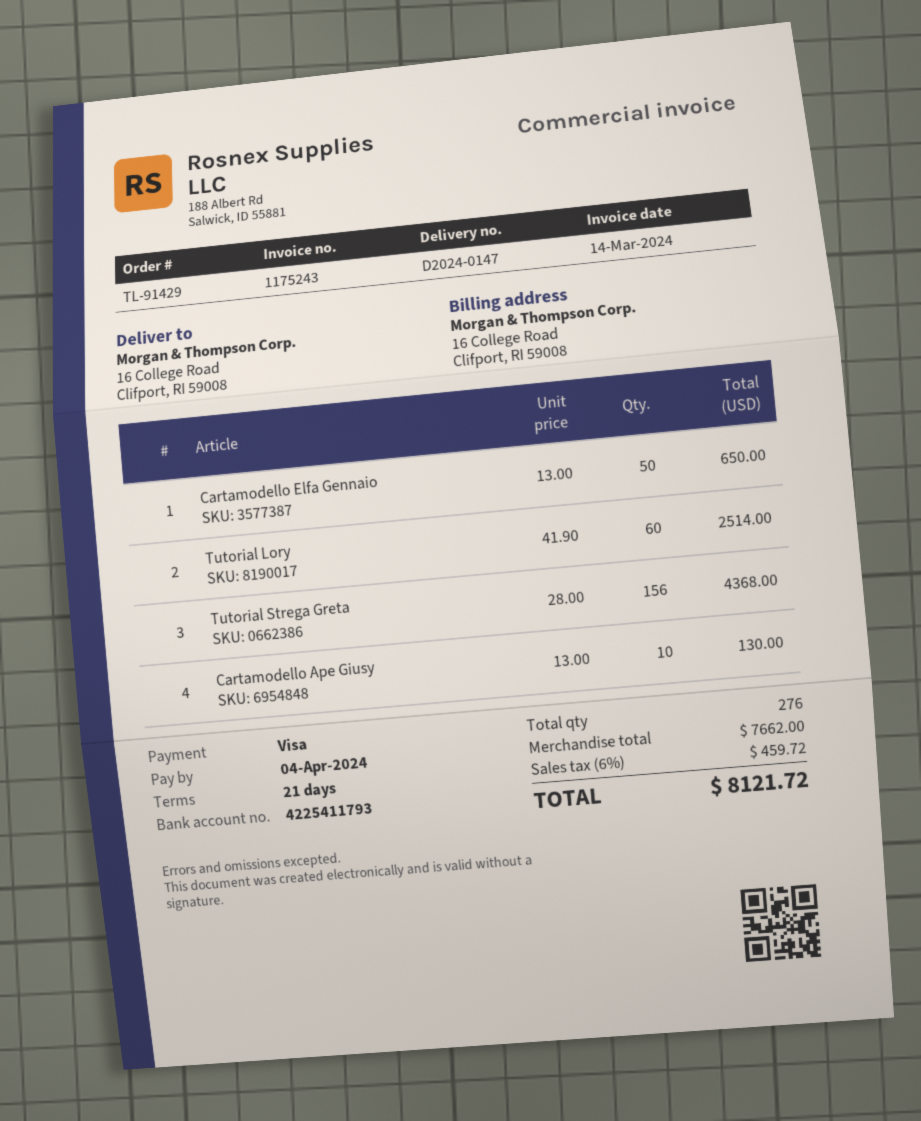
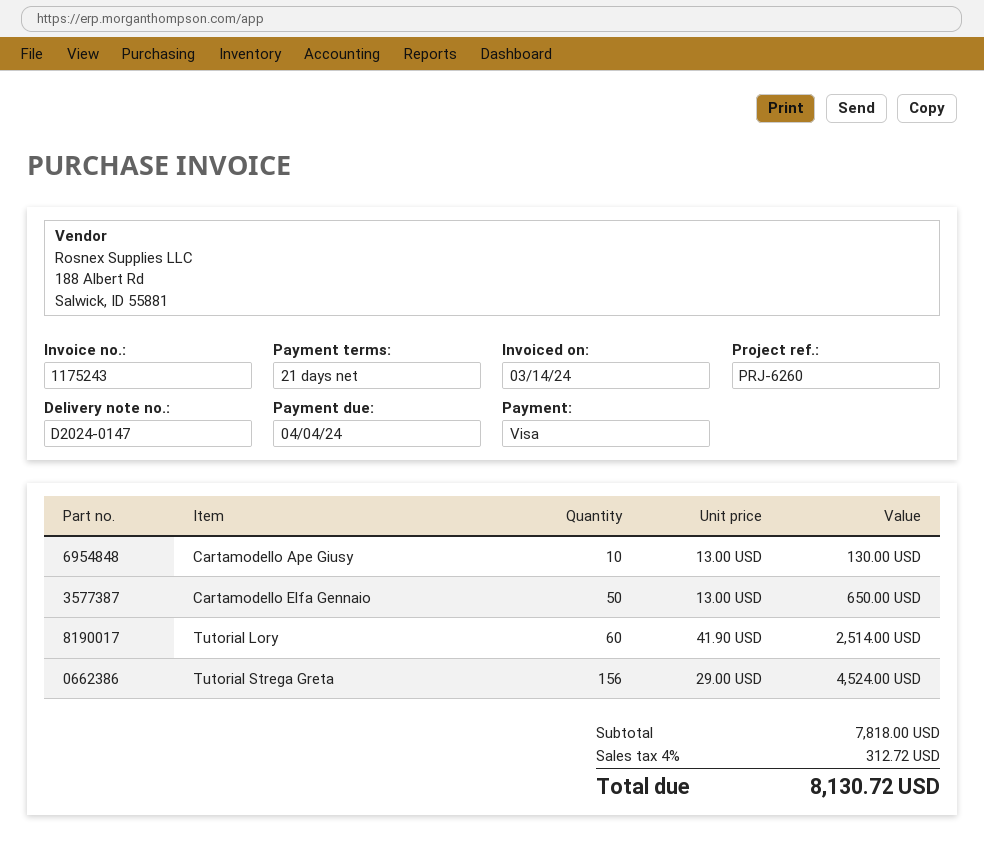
Tutorial Strega Greta: 156 x 28.00 = 4368.00 -> 156 x 29.00 = 4524.00
subtotal: 7662.00 -> 7818.00
tax: 6% = 459.72 -> 4% = 312.72
total: 8121.72 -> 8130.72

